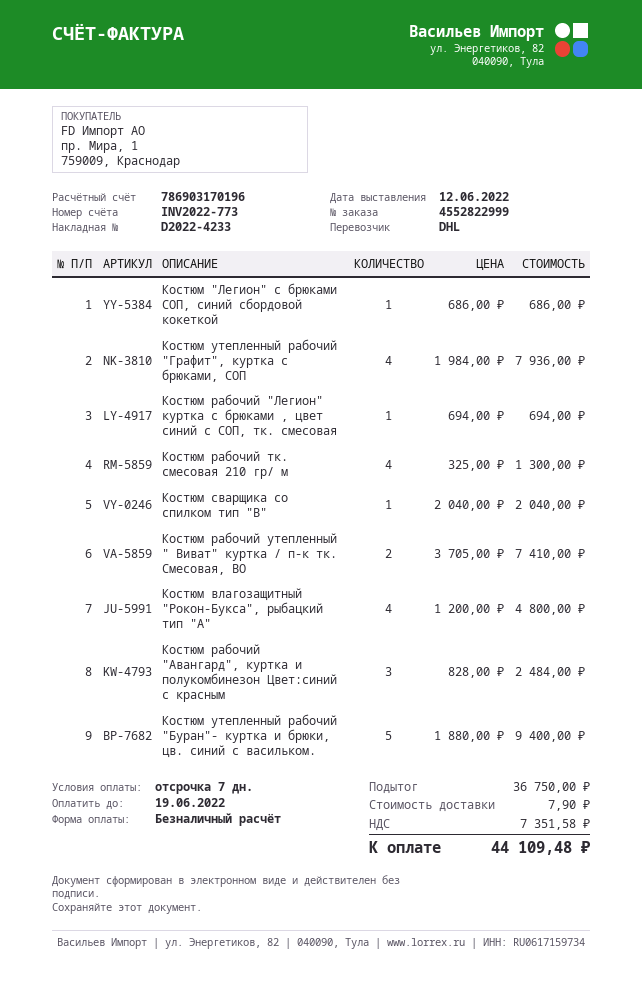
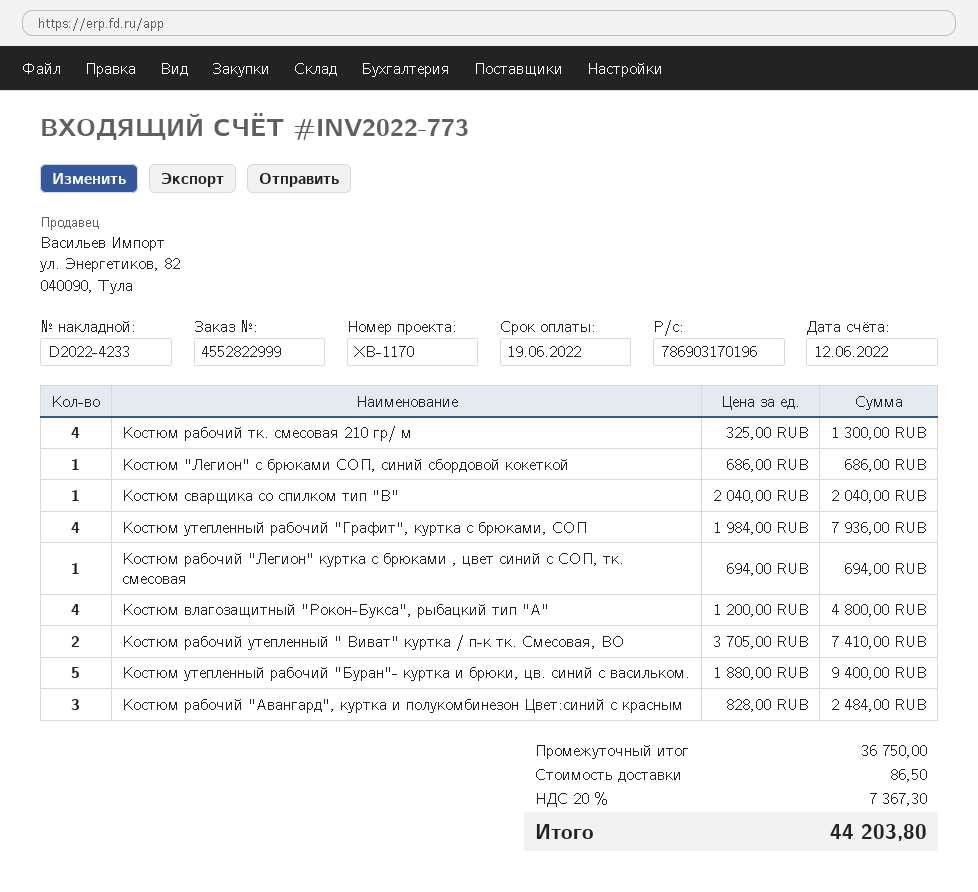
shipping: 7.90 -> 86.50
tax: 7351.58 -> 7367.30
total: 44109.48 -> 44203.80

